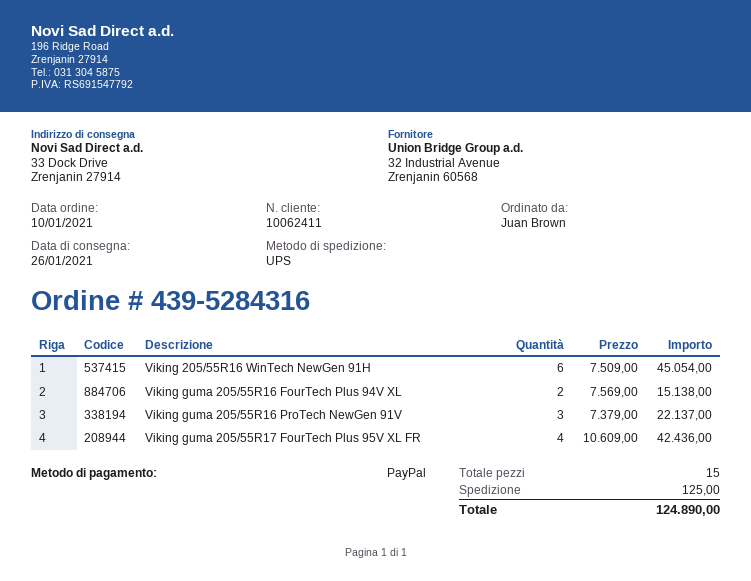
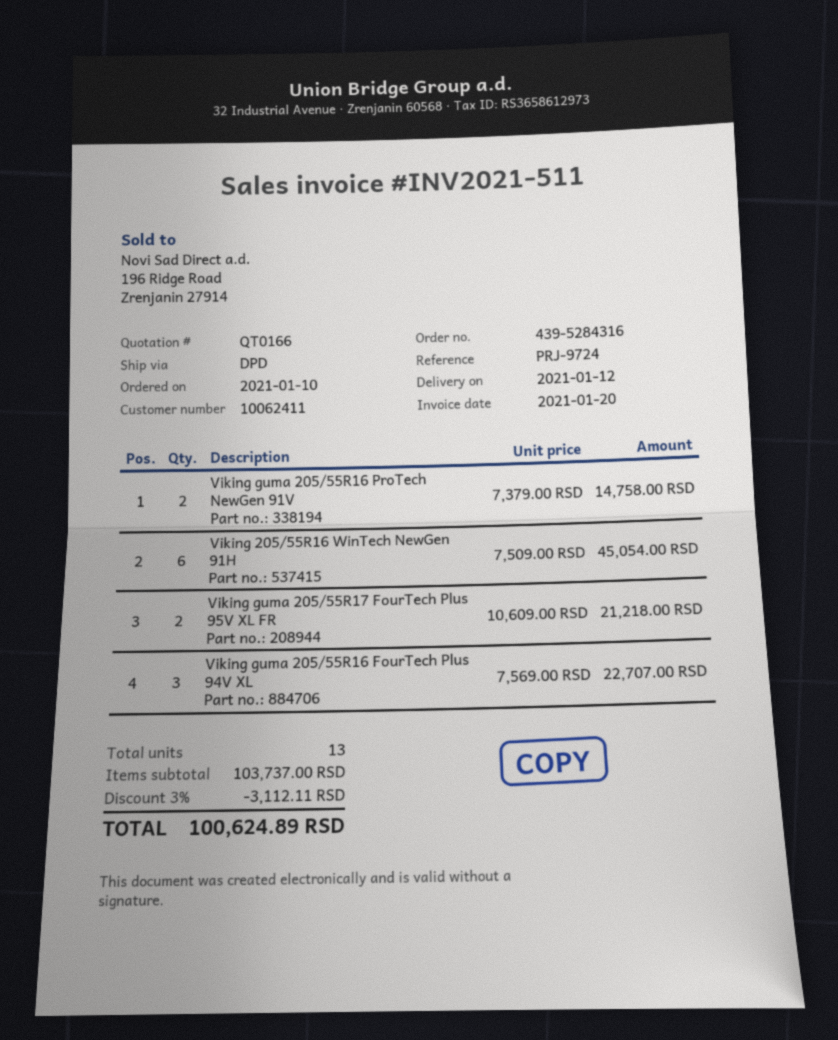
delivery date: 2021-01-26 -> 2021-01-12
shipping method: UPS -> DPD
Viking guma 205/55R16 FourTech Plus 94V XL: 2 x 7569.00 = 15138.00 -> 3 x 7569.00 = 22707.00
Viking guma 205/55R16 ProTech NewGen 91V: 3 x 7379.00 = 22137.00 -> 2 x 7379.00 = 14758.00
Viking guma 205/55R17 FourTech Plus 95V XL FR: 4 x 10609.00 = 42436.00 -> 2 x 10609.00 = 21218.00
total quantity: 15 -> 13
discount: none -> 3% = 3112.11
shipping: 125.00 -> none
total: 124890.00 -> 100624.89

